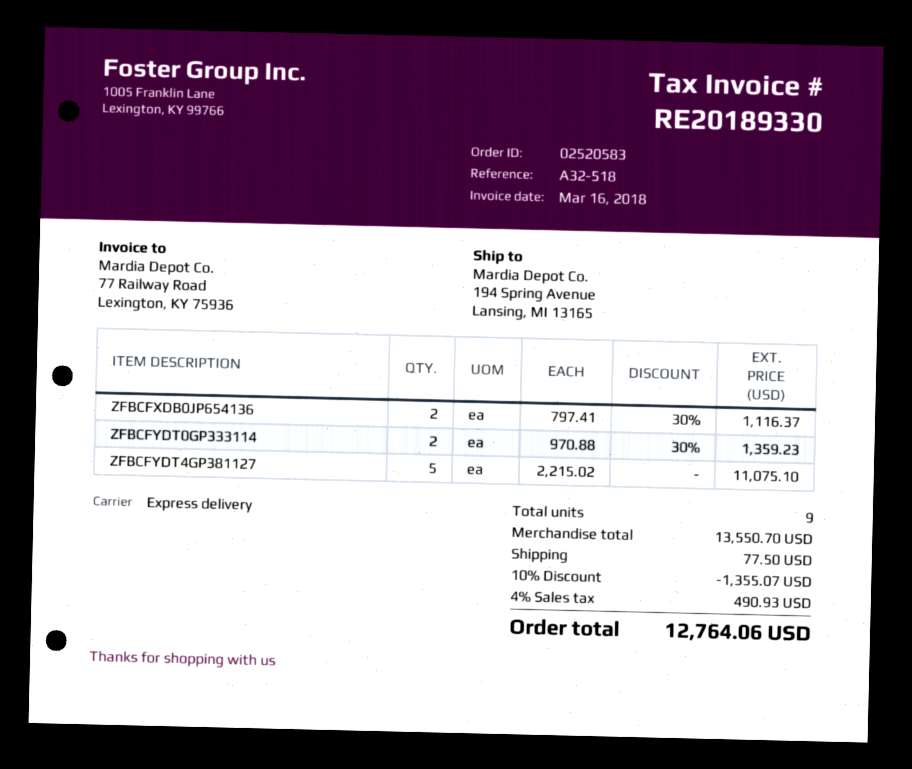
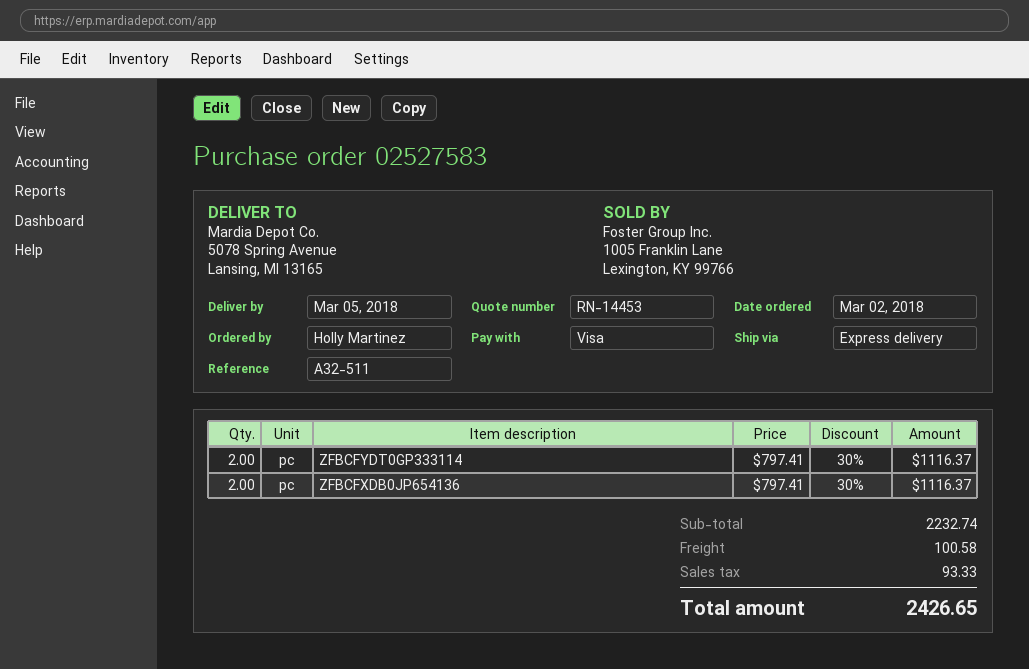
order number: 02520583 -> 02527583
reference: A32-518 -> A32-511
ship to: 194 Spring Avenue, Lansing, MI 13165 -> 5078 Spring Avenue, Lansing, MI 13165
ZFBCFYDT0GP333114: 2 x 970.88 - 30% = 1359.23 -> 2 x 797.41 - 30% = 1116.37
ZFBCFYDT4GP381127: 5 x 2215.02 = 11075.10 -> none
subtotal: 13550.70 -> 2232.74
discount: 10% = 1355.07 -> none
shipping: 77.50 -> 100.58
tax: 490.93 -> 93.33
total: 12764.06 -> 2426.65

